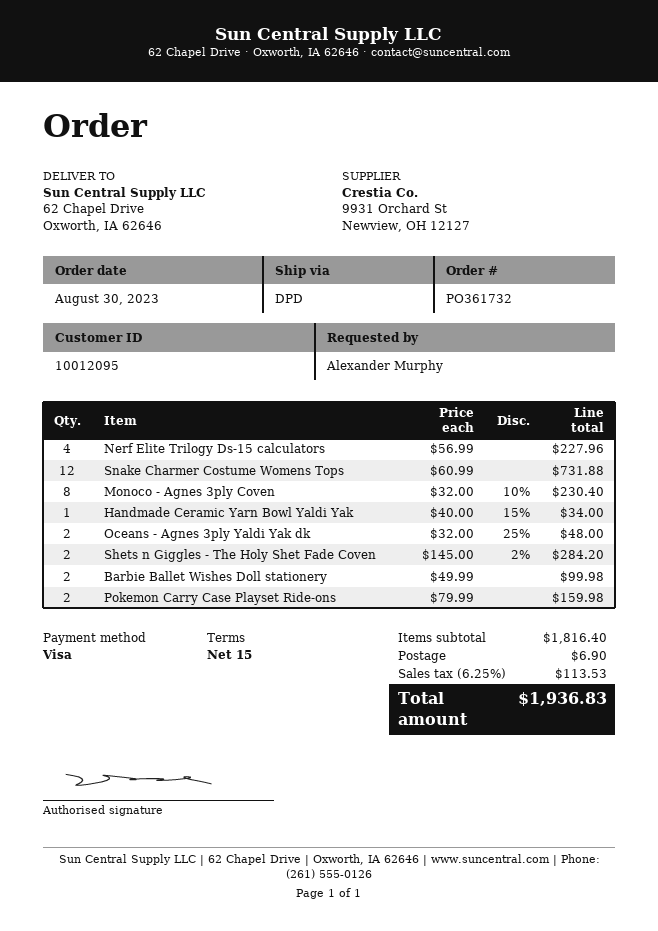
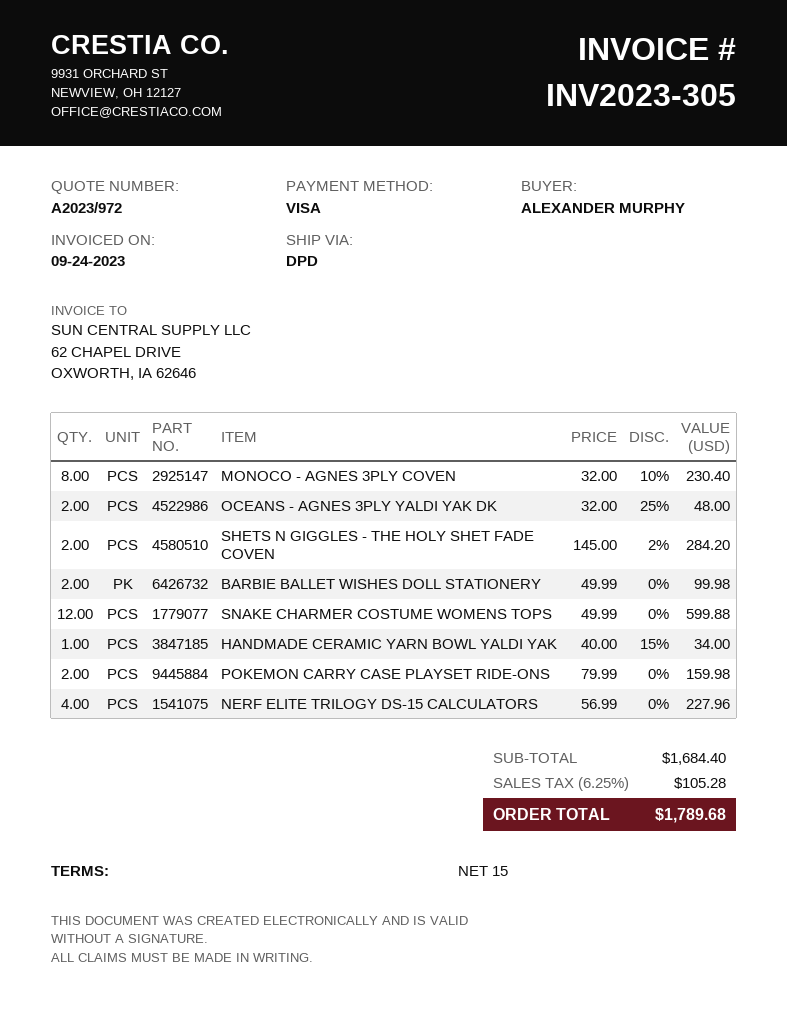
Snake Charmer Costume Womens Tops: 12 x 60.99 = 731.88 -> 12 x 49.99 = 599.88
subtotal: 1816.40 -> 1684.40
shipping: 6.90 -> none
tax: 6.25% = 113.53 -> 6.25% = 105.28
total: 1936.83 -> 1789.68

